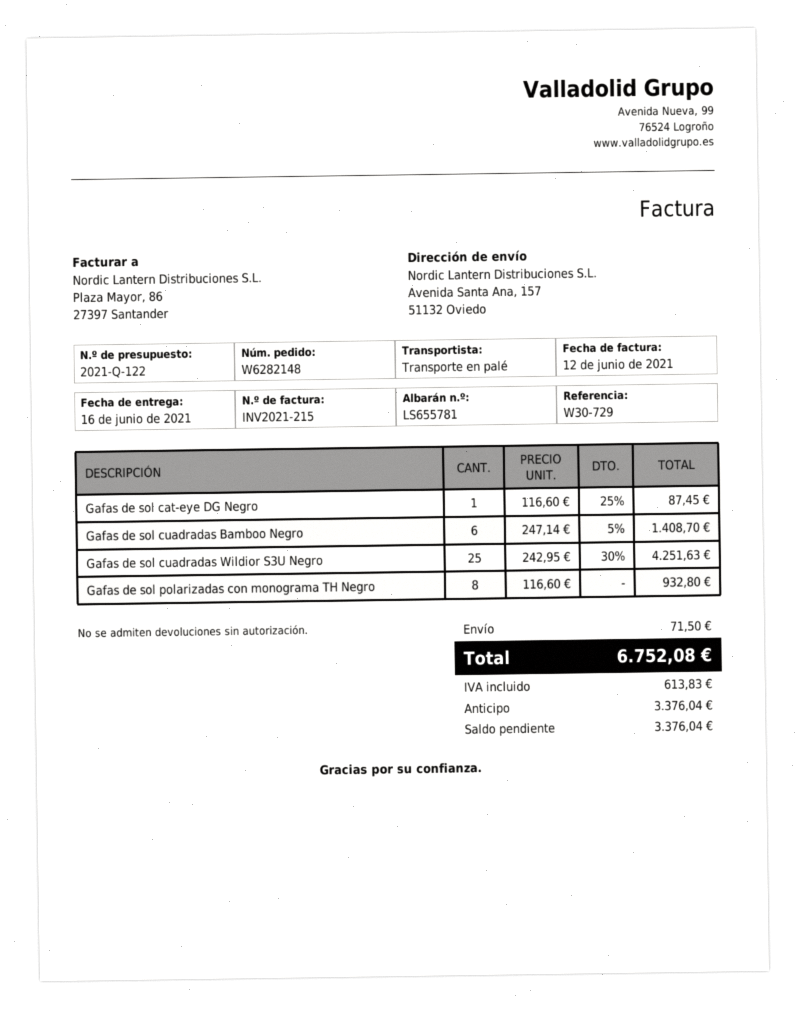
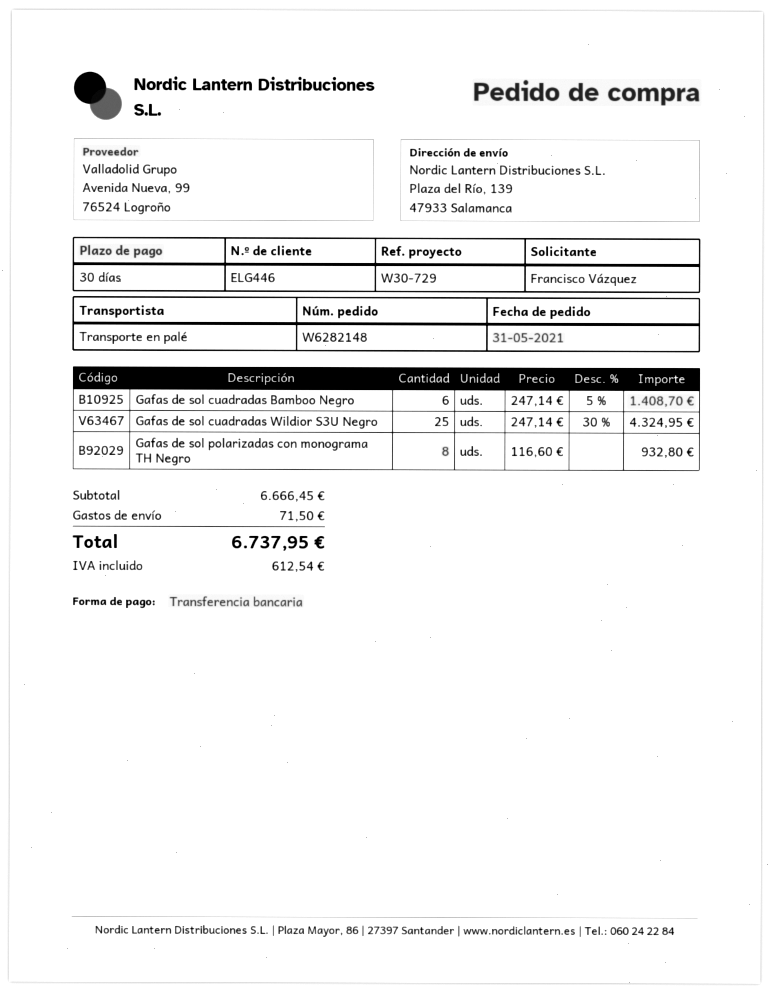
ship to: Avenida Santa Ana, 157, 51132 Oviedo -> Plaza del Río, 139, 47933 Salamanca
Gafas de sol cat-eye DG Negro: 1 x 116.60 - 25% = 87.45 -> none
Gafas de sol cuadradas Wildior S3U Negro: 25 x 242.95 - 30% = 4251.63 -> 25 x 247.14 - 30% = 4324.95
tax: 613.83 -> 612.54
total: 6752.08 -> 6737.95

